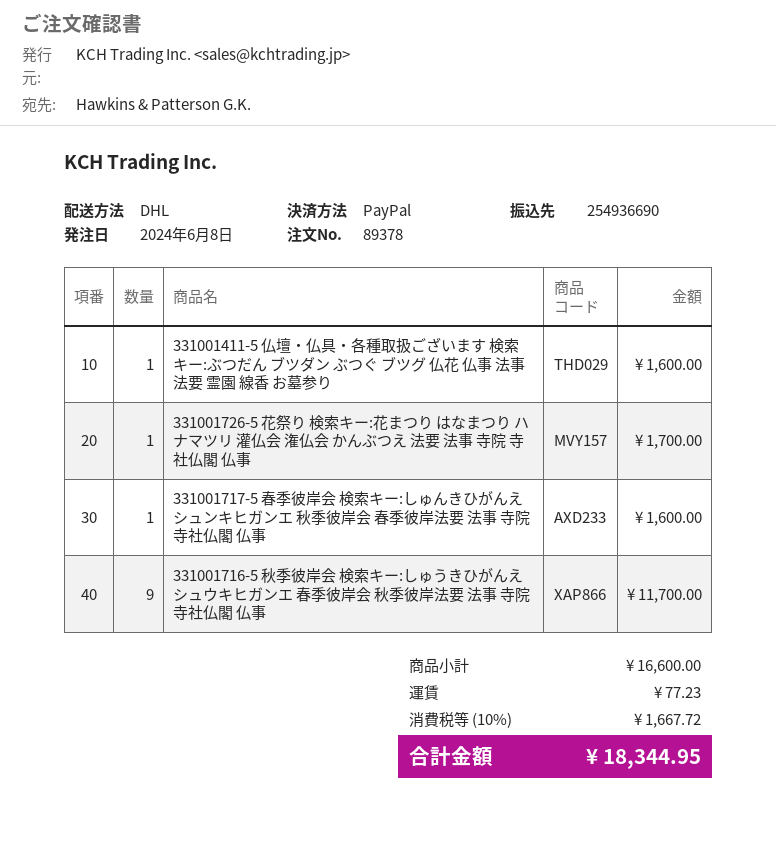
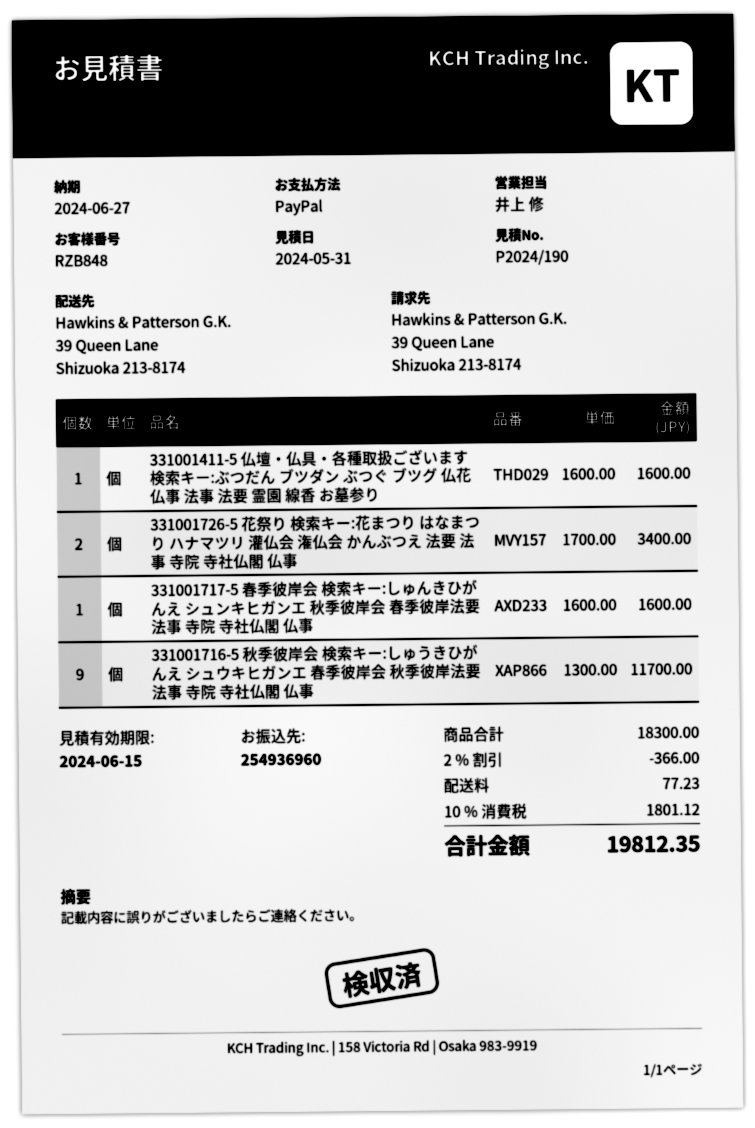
bank account: 254936690 -> 254936960
331001726-5 花祭り 検索キー:花まつり はなまつり ハナマツリ 灌仏会 潅仏会 かんぶつえ 法要 法事 寺院 寺社仏閣 仏事: 1 for 1700.00 -> 2 for 3400.00
subtotal: 16600.00 -> 18300.00
discount: none -> 2% = 366.00
tax: 10% = 1667.72 -> 10% = 1801.12
total: 18344.95 -> 19812.35

